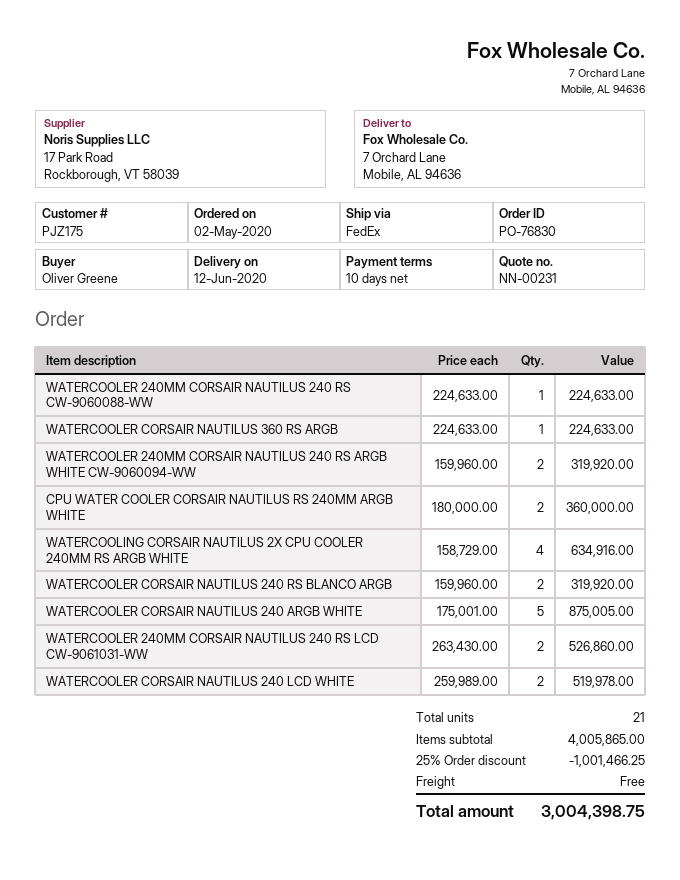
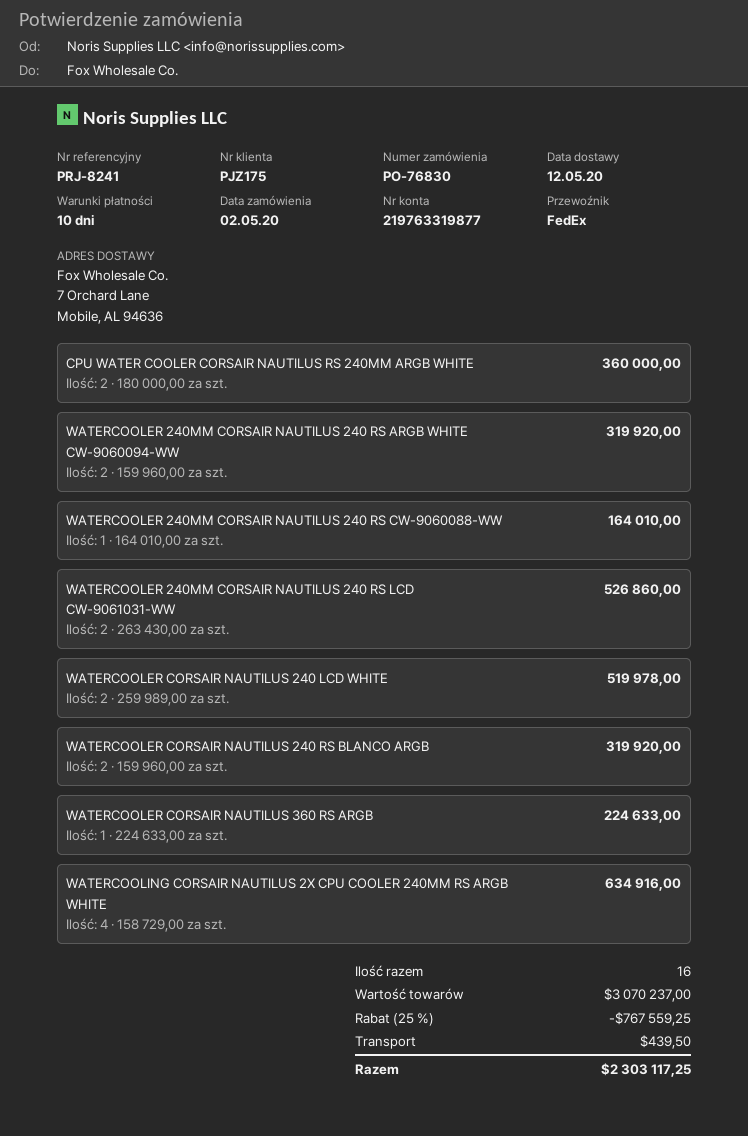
delivery date: 2020-06-12 -> 2020-05-12
WATERCOOLER 240MM CORSAIR NAUTILUS 240 RS CW-9060088-WW: 1 x 224633.00 = 224633.00 -> 1 x 164010.00 = 164010.00
WATERCOOLER CORSAIR NAUTILUS 240 ARGB WHITE: 5 x 175001.00 = 875005.00 -> none
total quantity: 21 -> 16
subtotal: 4005865.00 -> 3070237.00
discount: 25% = 1001466.25 -> 25% = 767559.25
shipping: 0.00 -> 439.50
total: 3004398.75 -> 2303117.25

